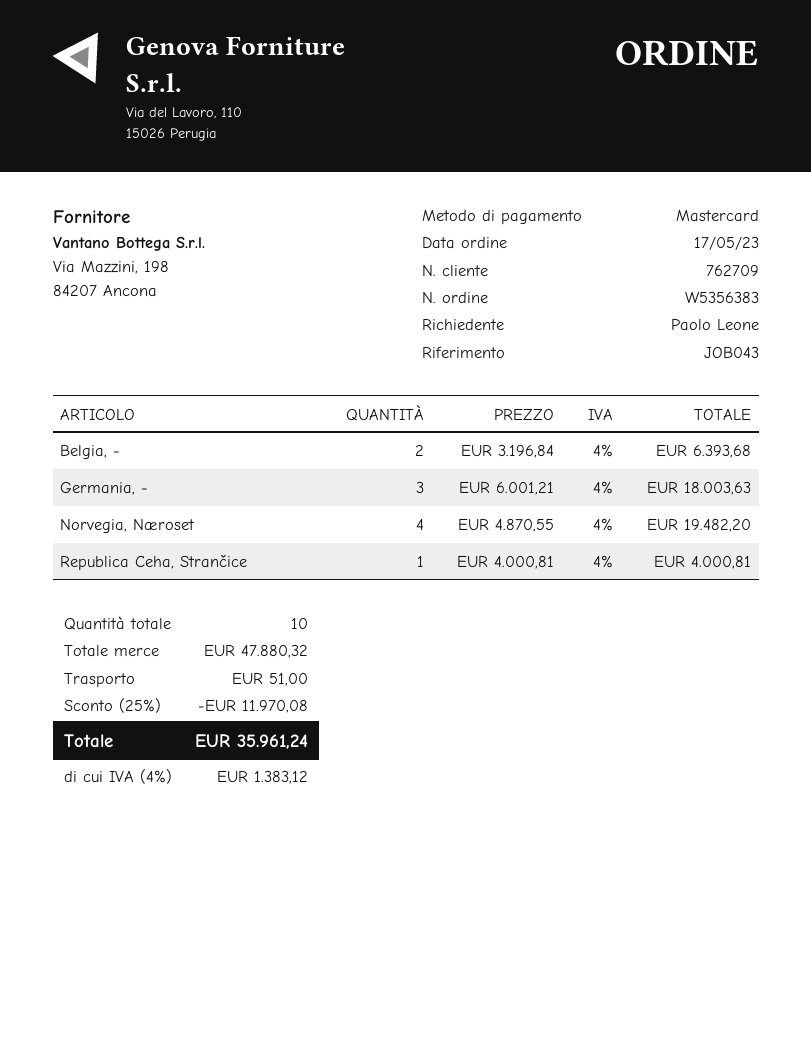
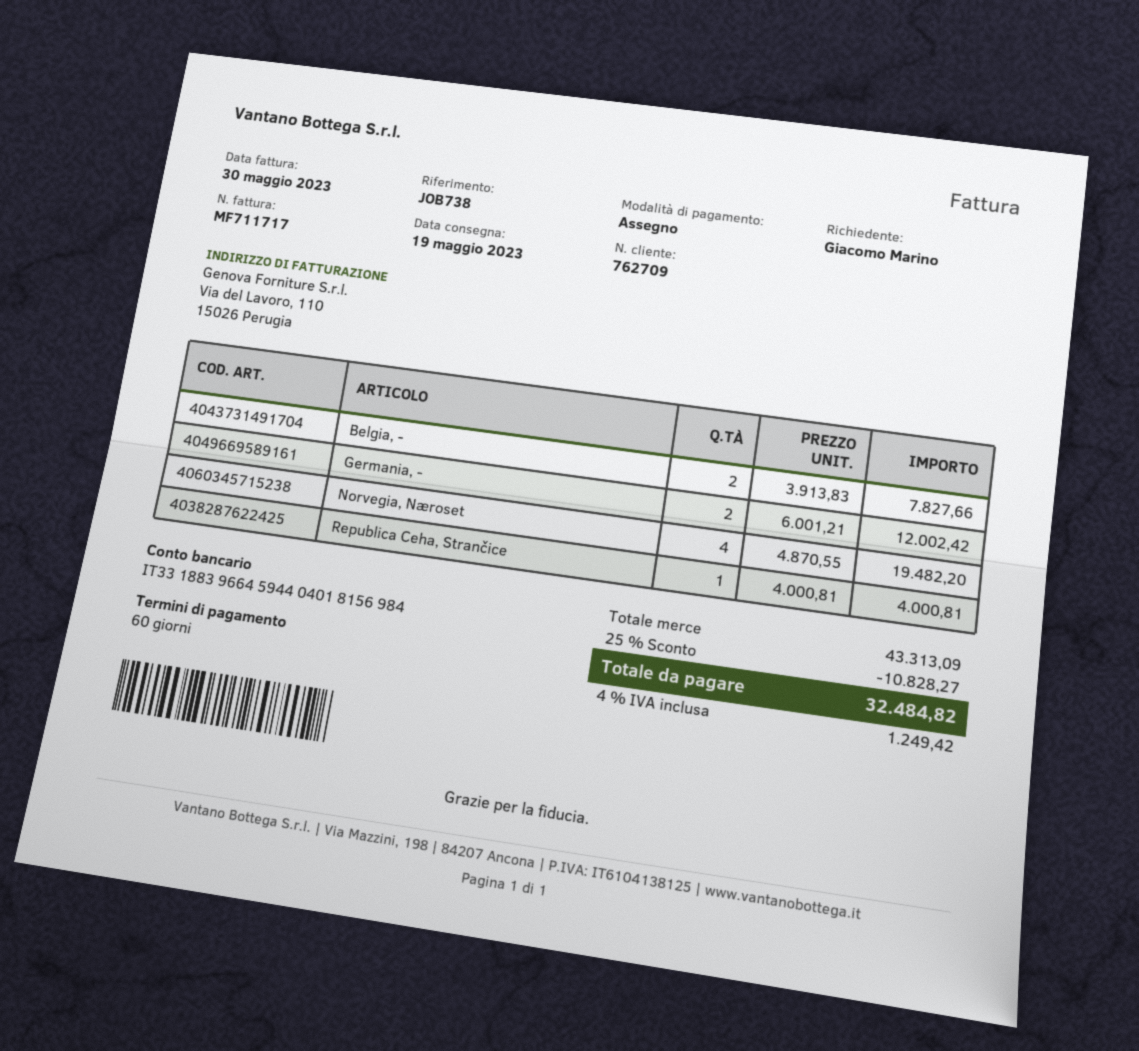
reference: JOB043 -> JOB738
ordered by: Paolo Leone -> Giacomo Marino
payment method: Mastercard -> cheque
Belgia, -: 2 x 3196.84 = 6393.68 -> 2 x 3913.83 = 7827.66
Germania, -: 3 x 6001.21 = 18003.63 -> 2 x 6001.21 = 12002.42
subtotal: 47880.32 -> 43313.09
discount: 25% = 11970.08 -> 25% = 10828.27
shipping: 51.00 -> none
tax: 4% = 1383.12 -> 4% = 1249.42
total: 35961.24 -> 32484.82

